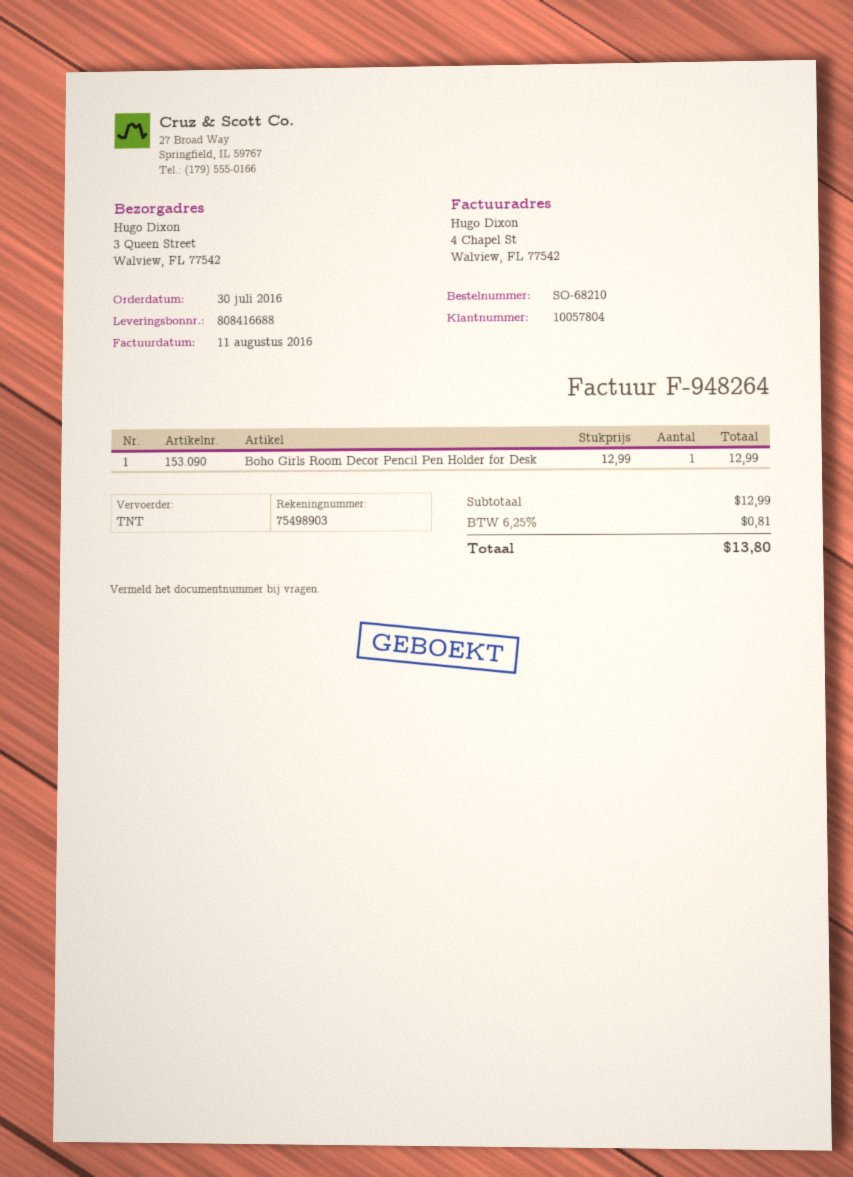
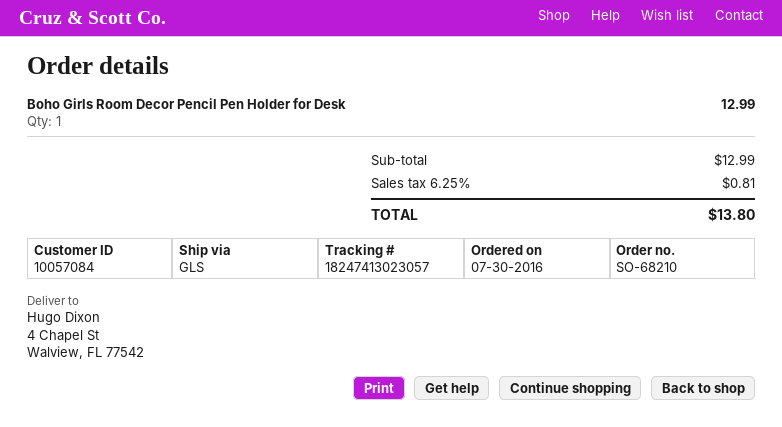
customer number: 10057804 -> 10057084
shipping method: TNT -> GLS
ship to: 3 Queen Street, Walview, FL 77542 -> 4 Chapel St, Walview, FL 77542

